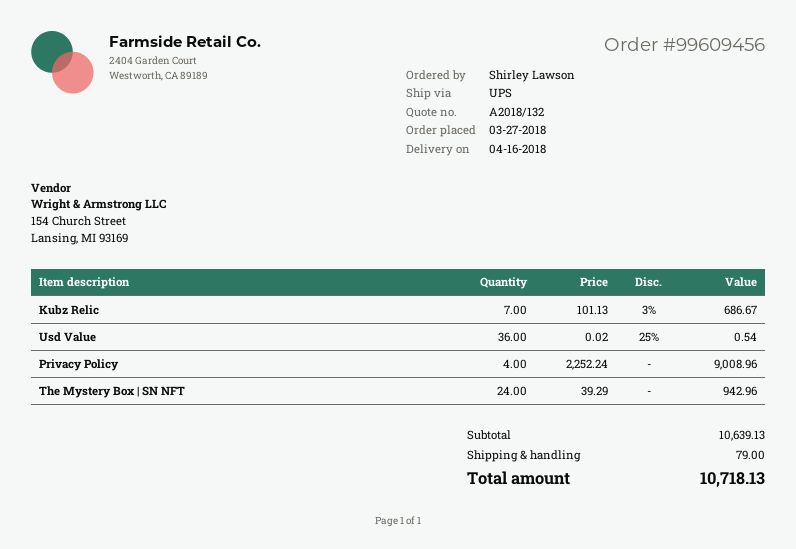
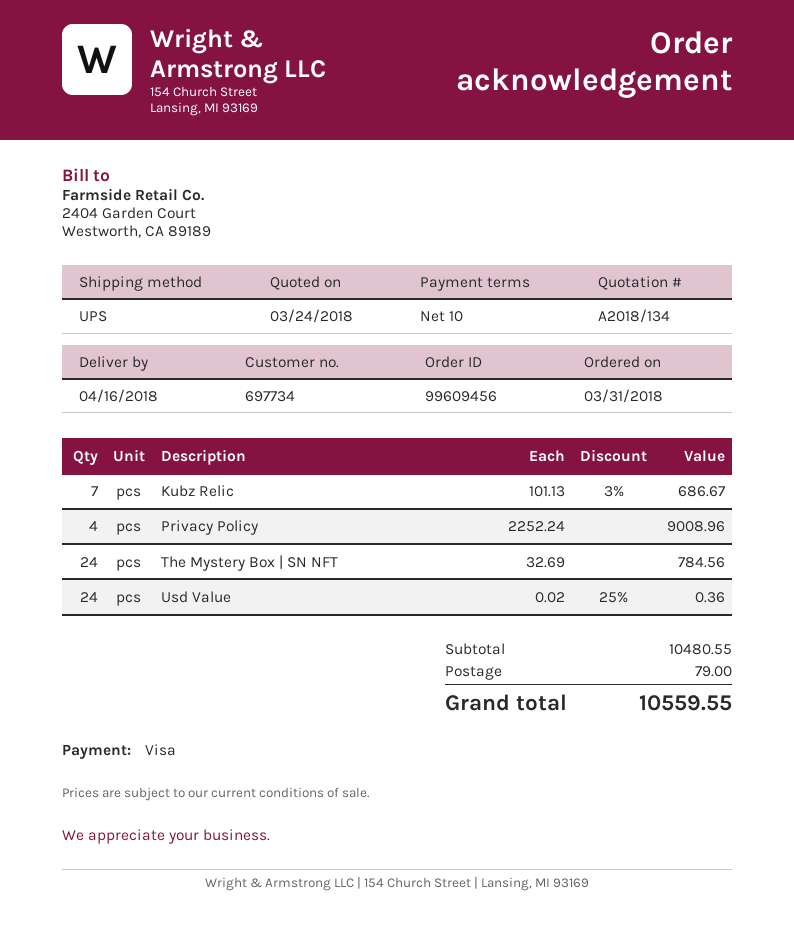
quote number: A2018/132 -> A2018/134
order date: 2018-03-27 -> 2018-03-31
Usd Value: 36 x 0.02 - 25% = 0.54 -> 24 x 0.02 - 25% = 0.36
The Mystery Box | SN NFT: 24 x 39.29 = 942.96 -> 24 x 32.69 = 784.56
subtotal: 10639.13 -> 10480.55
total: 10718.13 -> 10559.55

